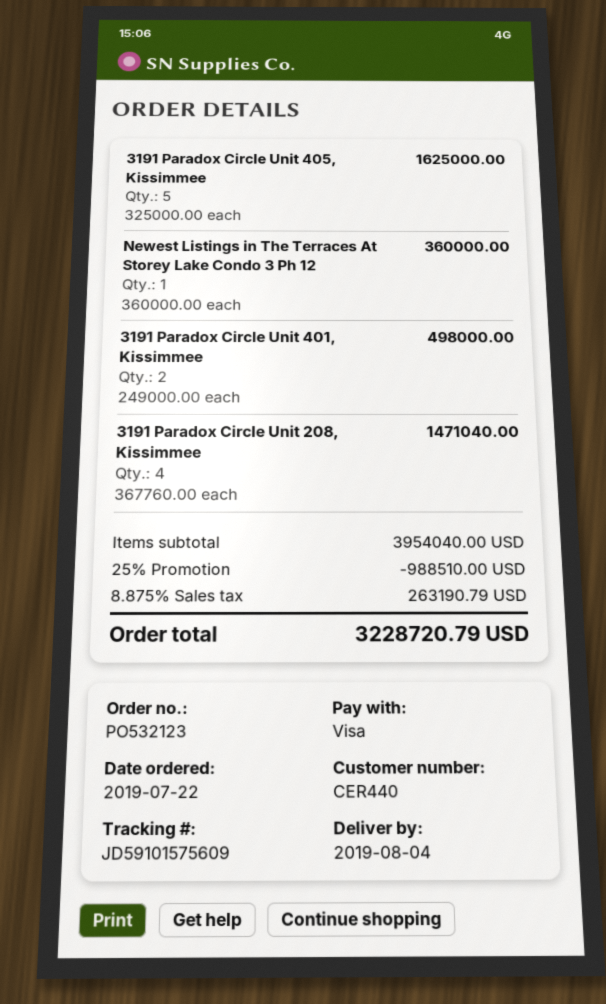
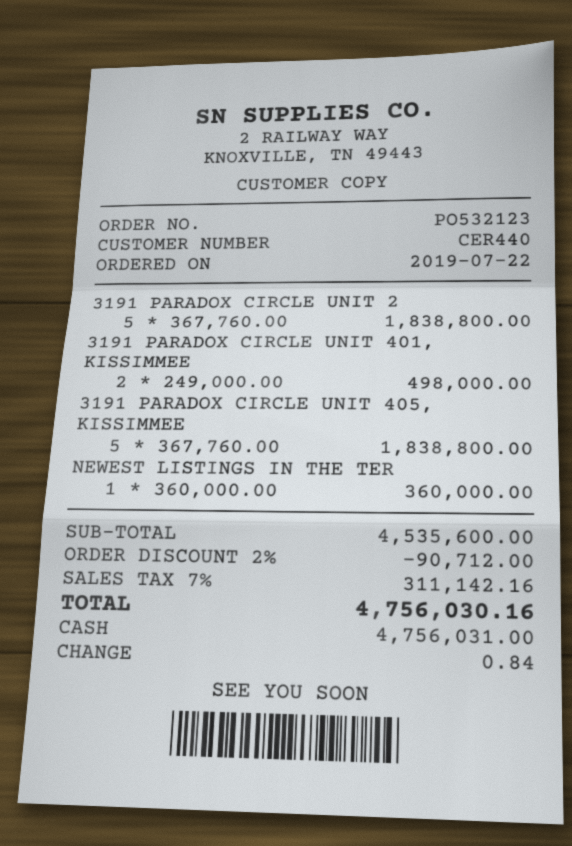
payment method: Visa -> cash
3191 Paradox Circle Unit 405, Kissimmee: 5 x 325000.00 = 1625000.00 -> 5 x 367760.00 = 1838800.00
3191 Paradox Circle Unit 208, Kissimmee: 4 x 367760.00 = 1471040.00 -> 5 x 367760.00 = 1838800.00
subtotal: 3954040.00 -> 4535600.00
discount: 25% = 988510.00 -> 2% = 90712.00
tax: 8.875% = 263190.79 -> 7% = 311142.16
total: 3228720.79 -> 4756030.16

